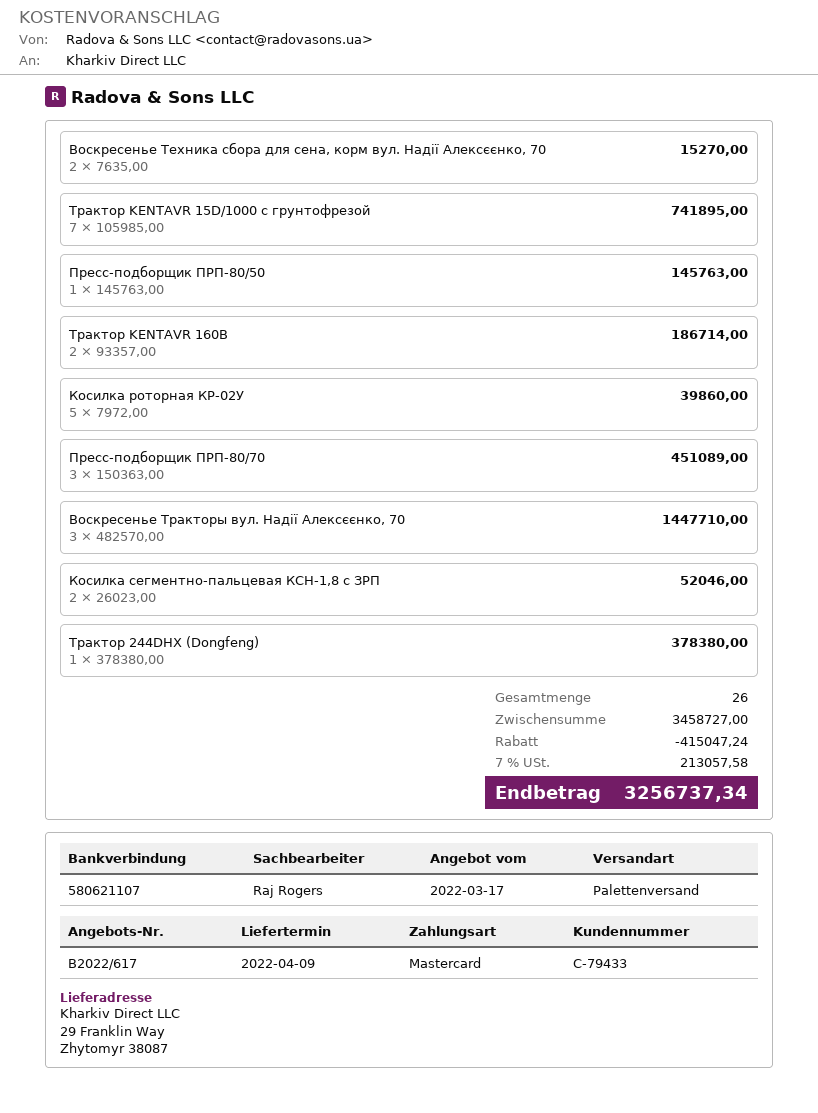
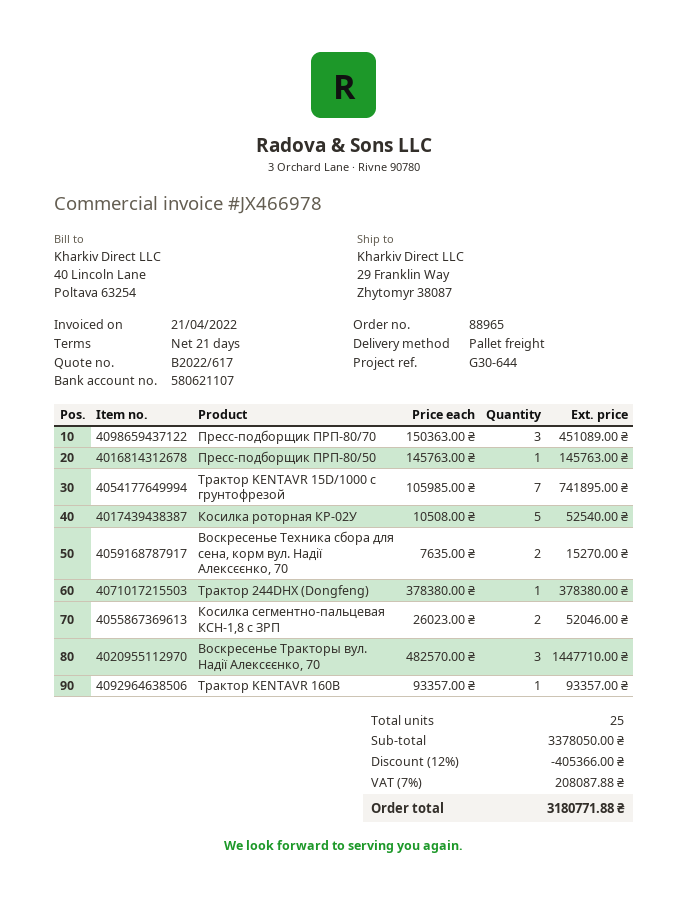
Трактор KENTAVR 160B: 2 x 93357.00 = 186714.00 -> 1 x 93357.00 = 93357.00
Косилка роторная КР-02У: 5 x 7972.00 = 39860.00 -> 5 x 10508.00 = 52540.00
total quantity: 26 -> 25
subtotal: 3458727.00 -> 3378050.00
discount: 415047.24 -> 405366.00
tax: 7% = 213057.58 -> 7% = 208087.88
total: 3256737.34 -> 3180771.88

